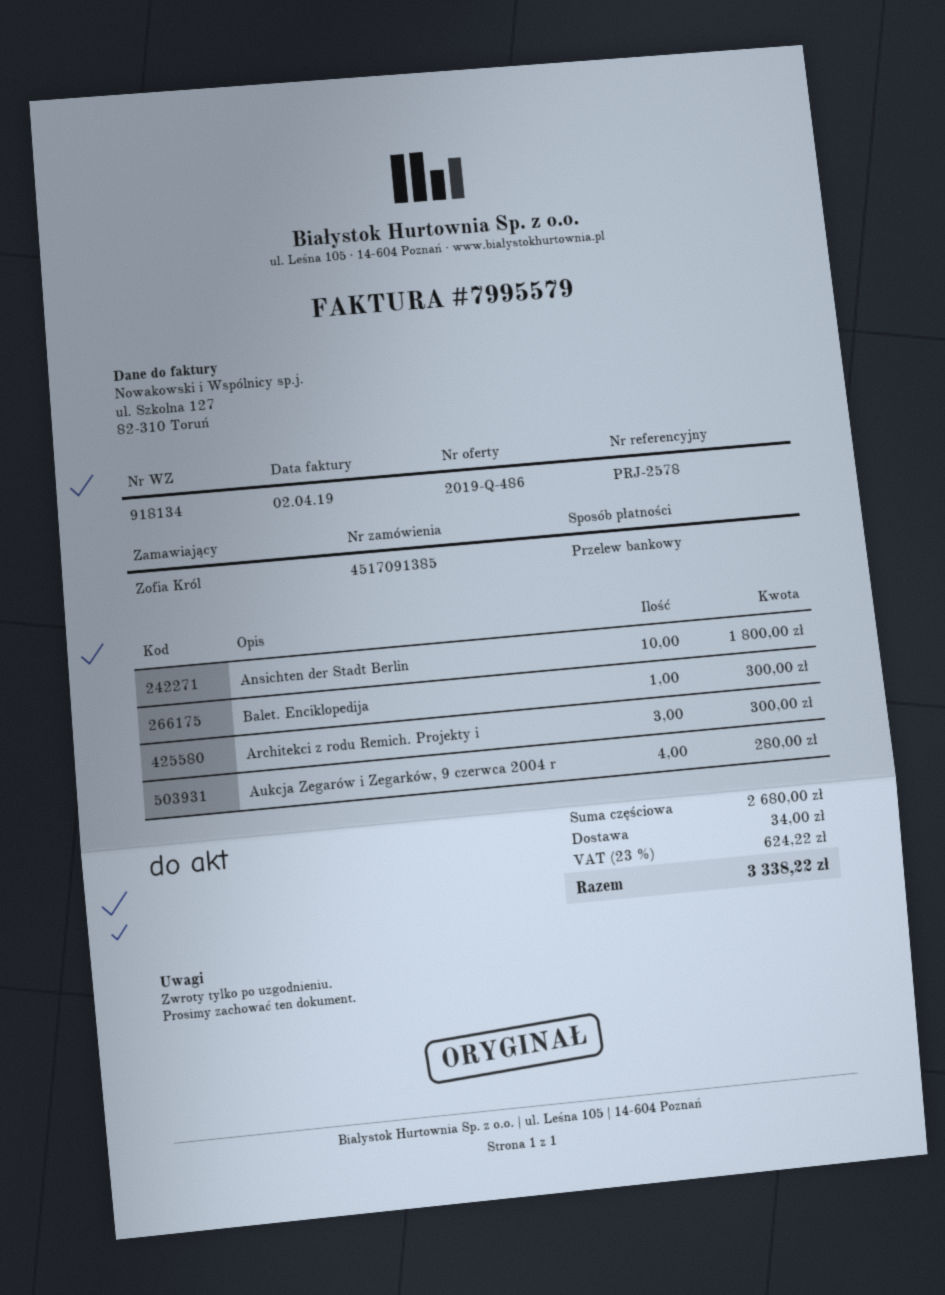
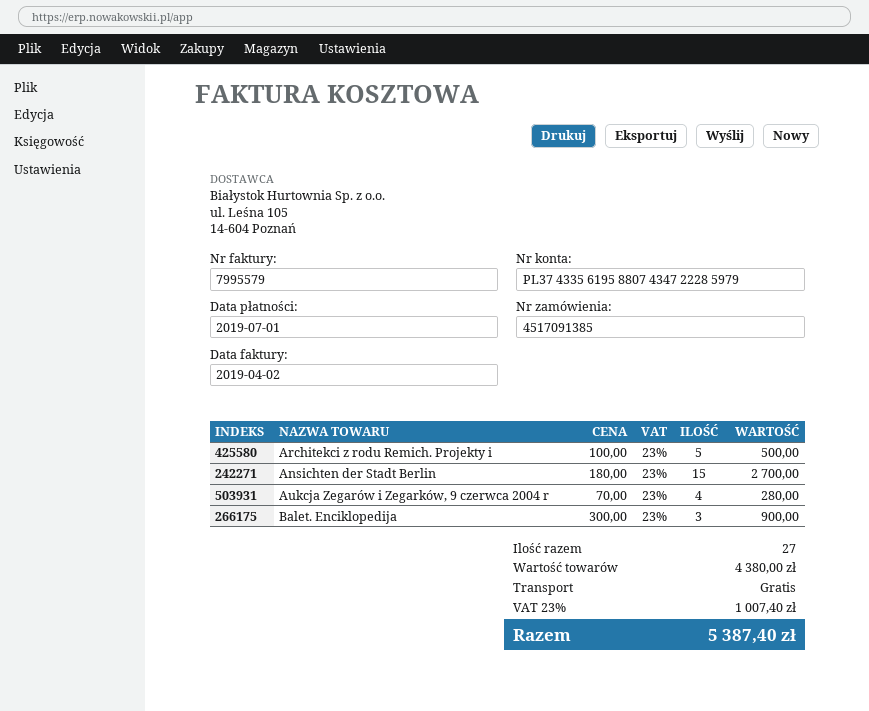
Ansichten der Stadt Berlin: 10 for 1800.00 -> 15 for 2700.00
Balet. Enciklopedija: 1 for 300.00 -> 3 for 900.00
Architekci z rodu Remich. Projekty i: 3 for 300.00 -> 5 for 500.00
subtotal: 2680.00 -> 4380.00
shipping: 34.00 -> 0.00
tax: 23% = 624.22 -> 23% = 1007.40
total: 3338.22 -> 5387.40

